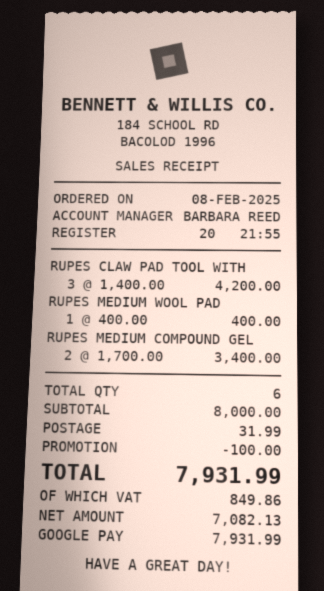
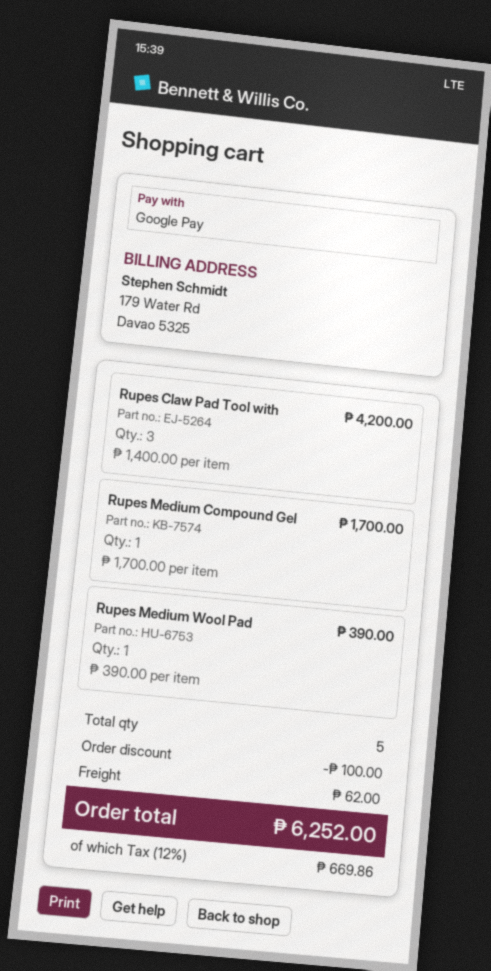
RUPES MEDIUM WOOL PAD: 1 x 400.00 = 400.00 -> 1 x 390.00 = 390.00
RUPES MEDIUM COMPOUND GEL: 2 x 1700.00 = 3400.00 -> 1 x 1700.00 = 1700.00
total quantity: 6 -> 5
shipping: 31.99 -> 62.00
tax: 849.86 -> 669.86
total: 7931.99 -> 6252.00

